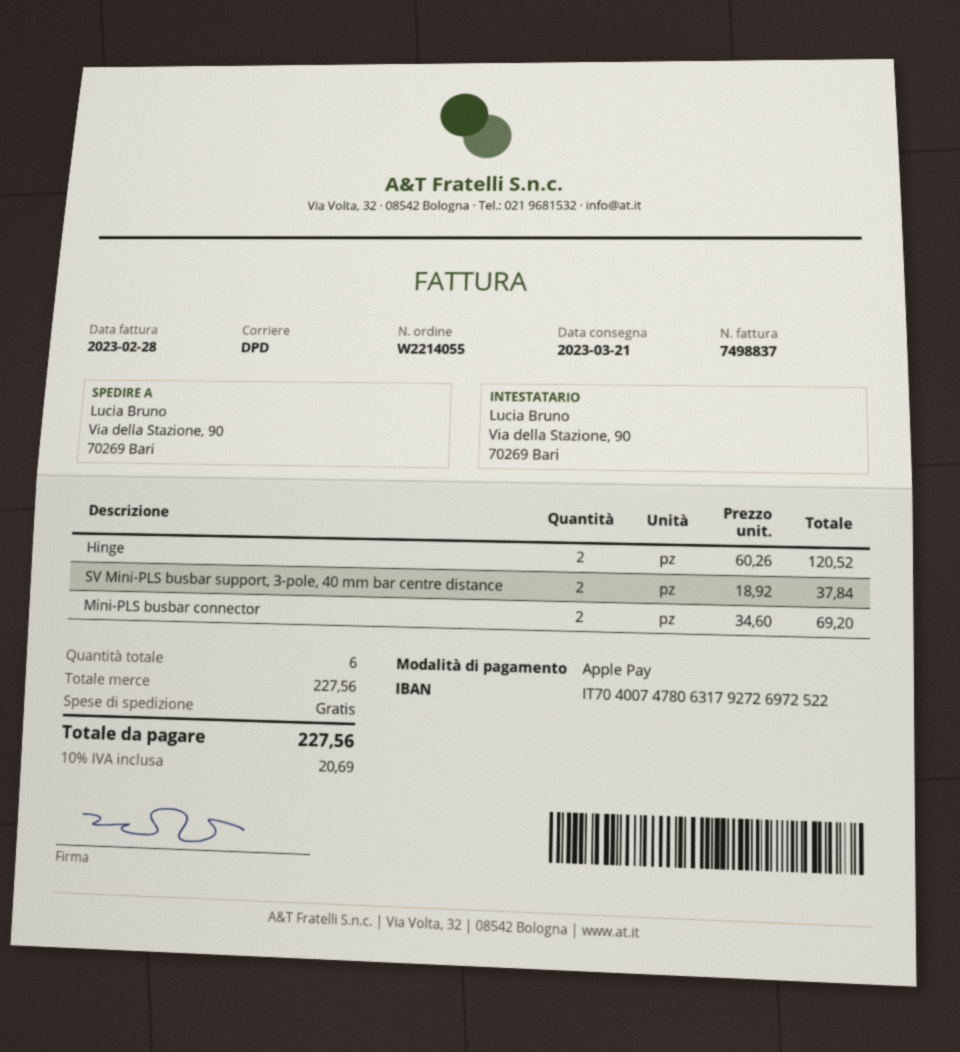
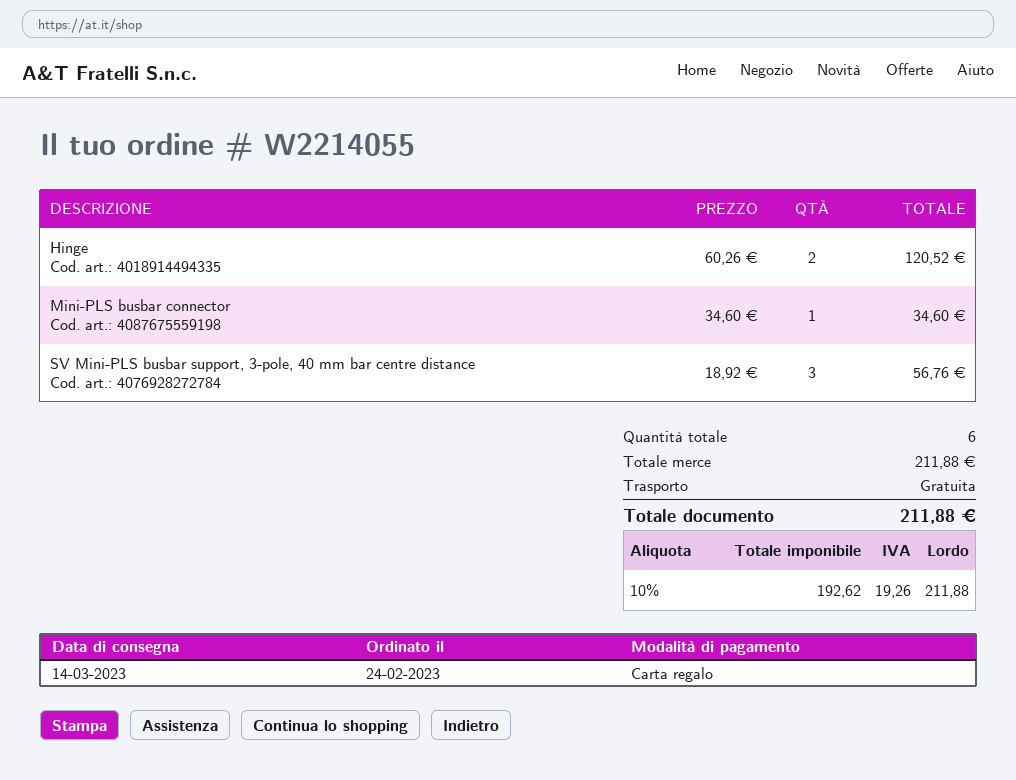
delivery date: 2023-03-21 -> 2023-03-14
payment method: Apple Pay -> gift card
SV Mini-PLS busbar support, 3-pole, 40 mm bar centre distance: 2 x 18.92 = 37.84 -> 3 x 18.92 = 56.76
Mini-PLS busbar connector: 2 x 34.60 = 69.20 -> 1 x 34.60 = 34.60
subtotal: 227.56 -> 211.88
tax: 10% = 20.69 -> 10% = 19.26
total: 227.56 -> 211.88

